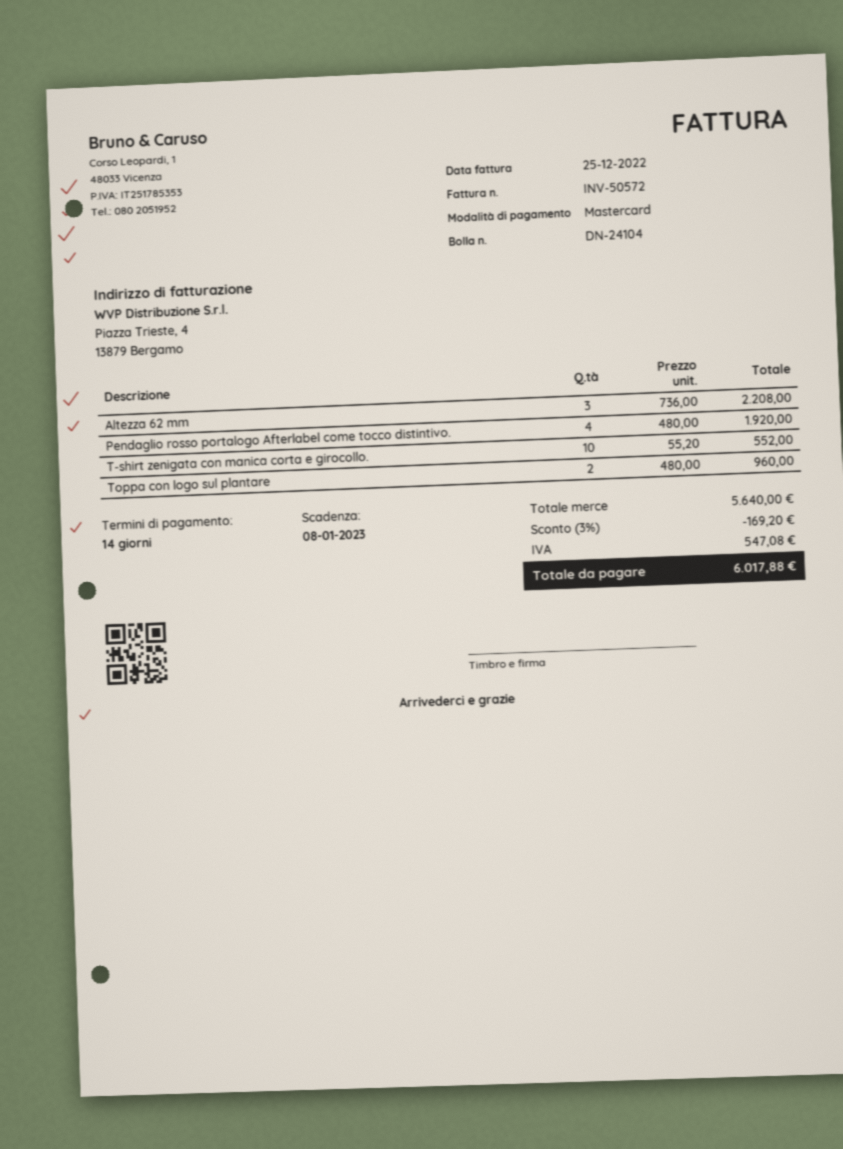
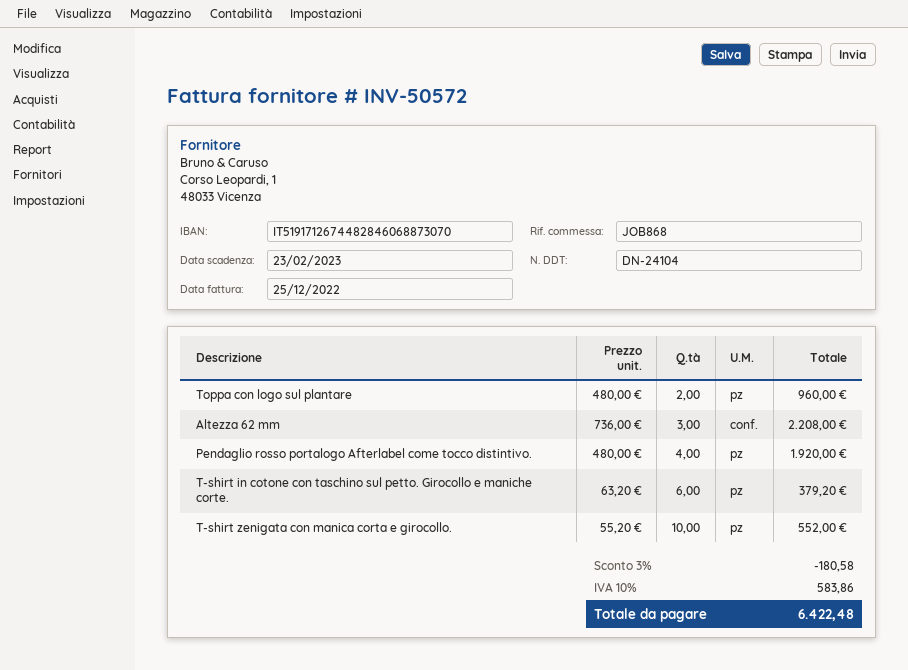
due date: 2023-01-08 -> 2023-02-23
T-shirt in cotone con taschino sul petto. Girocollo e maniche corte.: none -> 6 x 63.20 = 379.20
discount: 3% = 169.20 -> 3% = 180.58
tax: 547.08 -> 583.86
total: 6017.88 -> 6422.48

